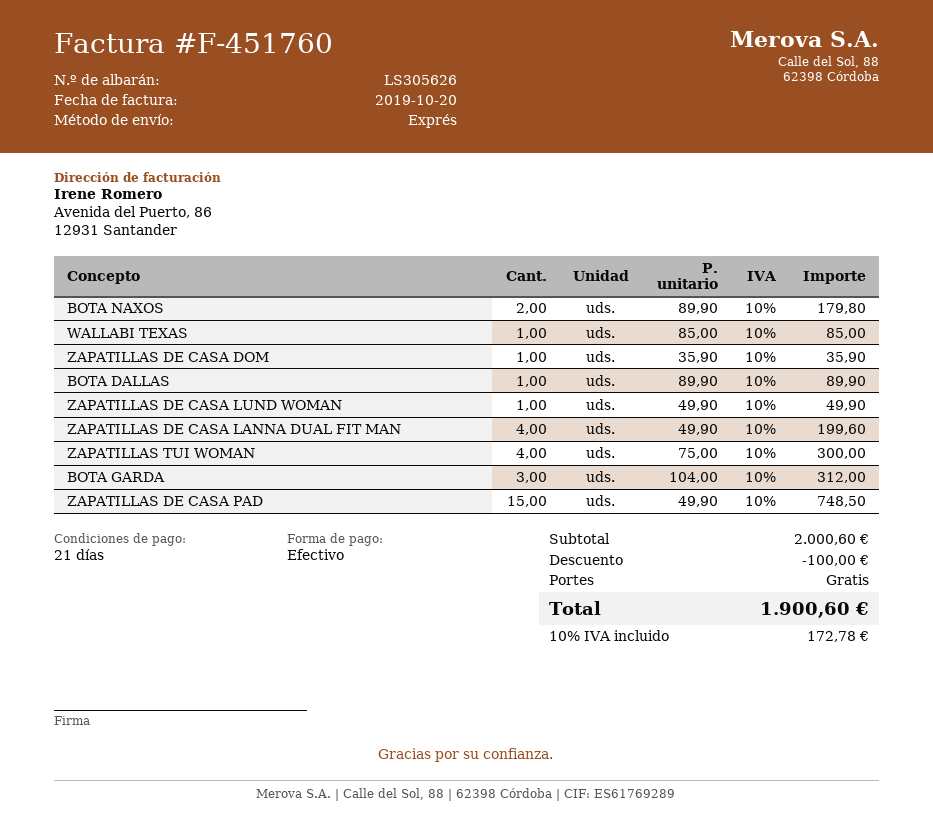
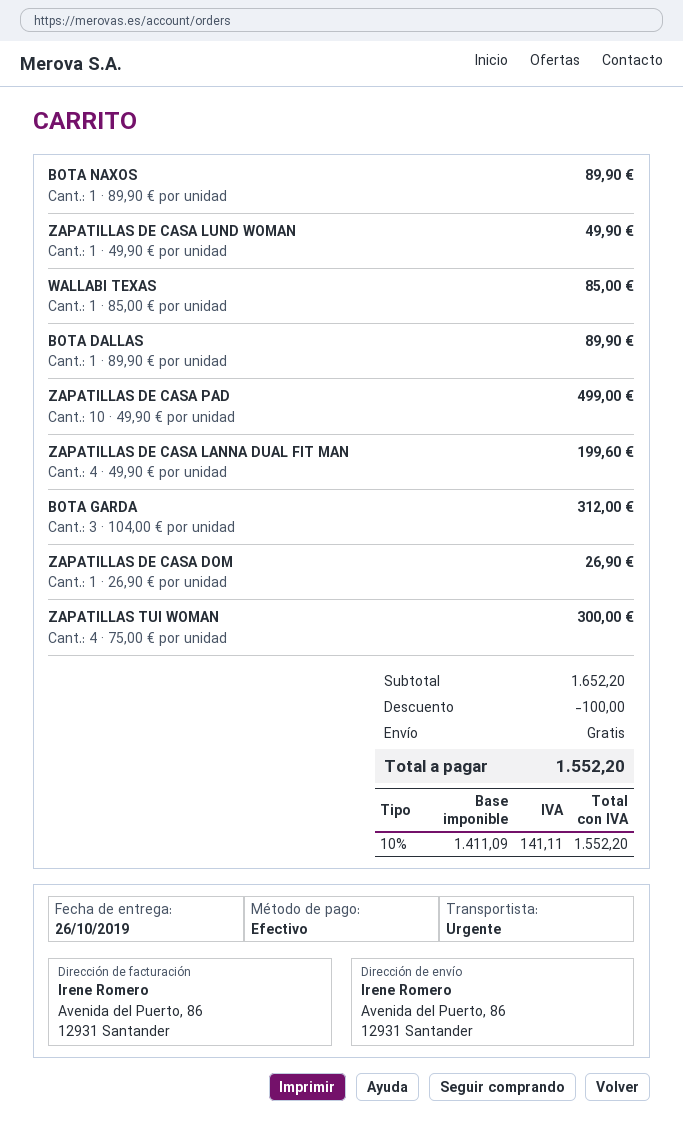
BOTA NAXOS: 2 x 89.90 = 179.80 -> 1 x 89.90 = 89.90
ZAPATILLAS DE CASA DOM: 1 x 35.90 = 35.90 -> 1 x 26.90 = 26.90
ZAPATILLAS DE CASA PAD: 15 x 49.90 = 748.50 -> 10 x 49.90 = 499.00
subtotal: 2000.60 -> 1652.20
tax: 10% = 172.78 -> 10% = 141.11
total: 1900.60 -> 1552.20

